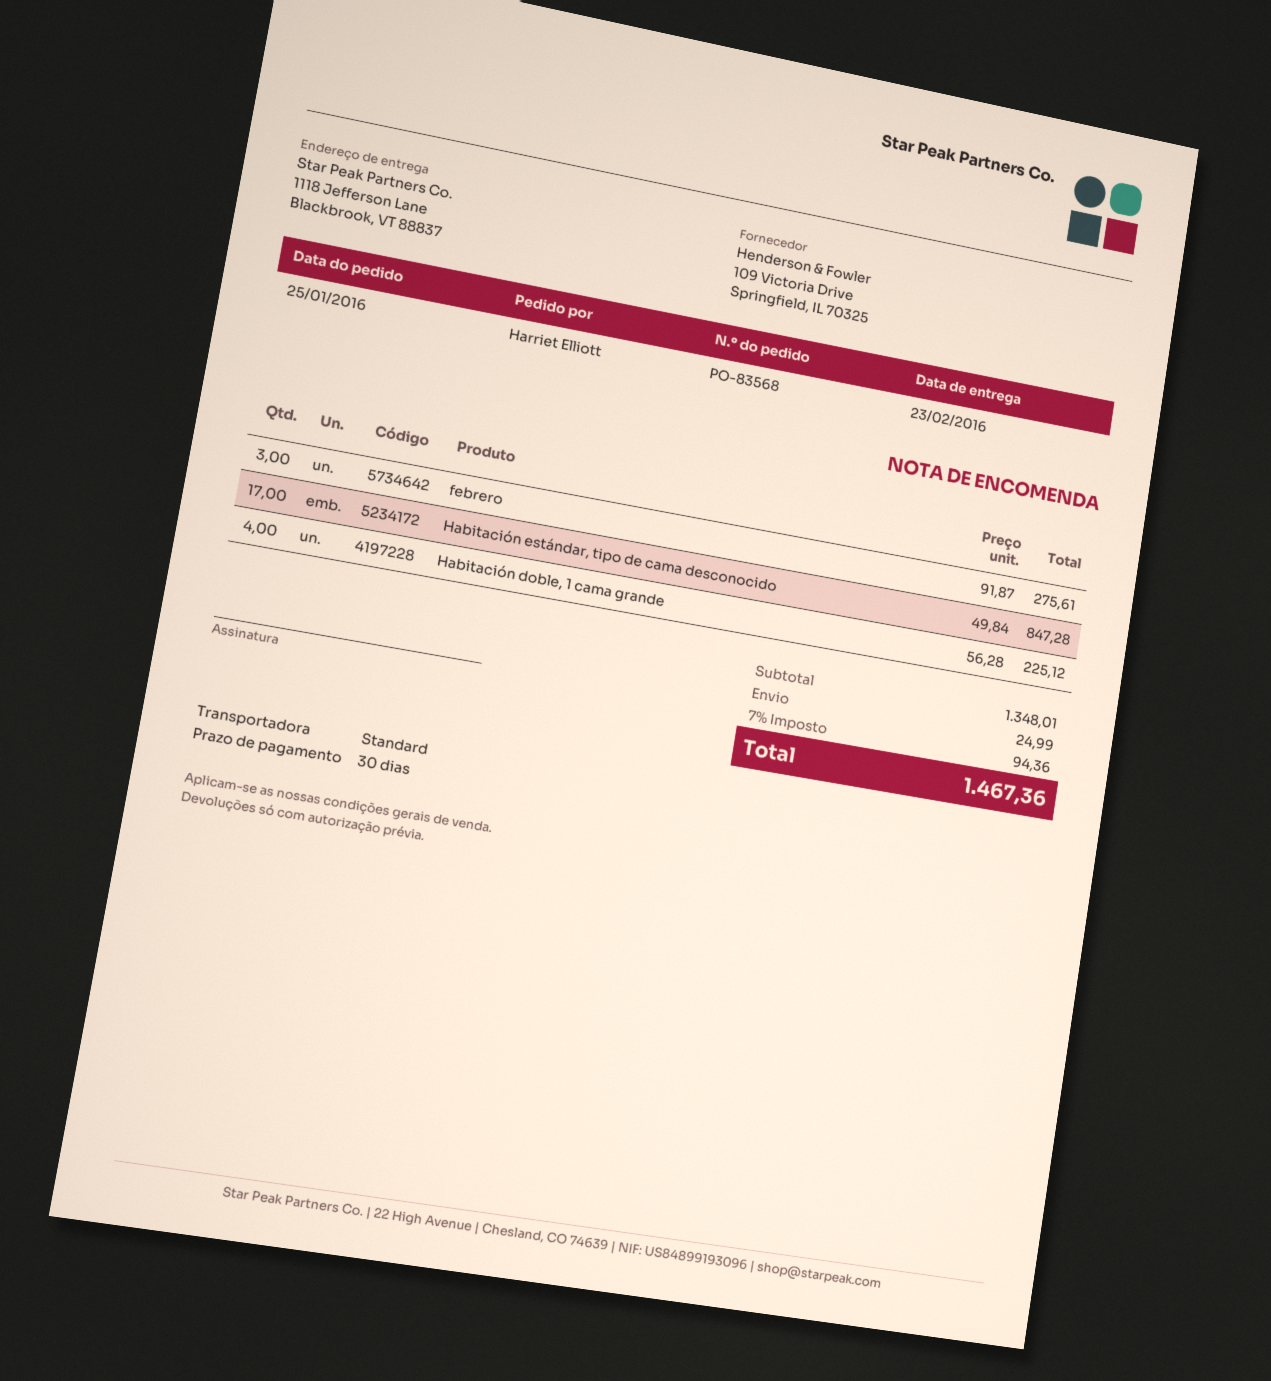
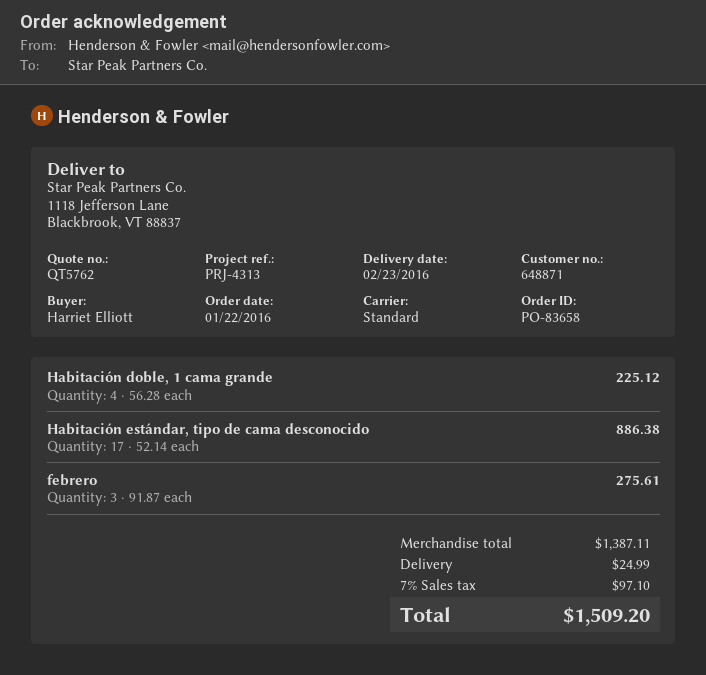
order number: PO-83568 -> PO-83658
order date: 2016-01-25 -> 2016-01-22
Habitación estándar, tipo de cama desconocido: 17 x 49.84 = 847.28 -> 17 x 52.14 = 886.38
subtotal: 1348.01 -> 1387.11
tax: 7% = 94.36 -> 7% = 97.10
total: 1467.36 -> 1509.20

